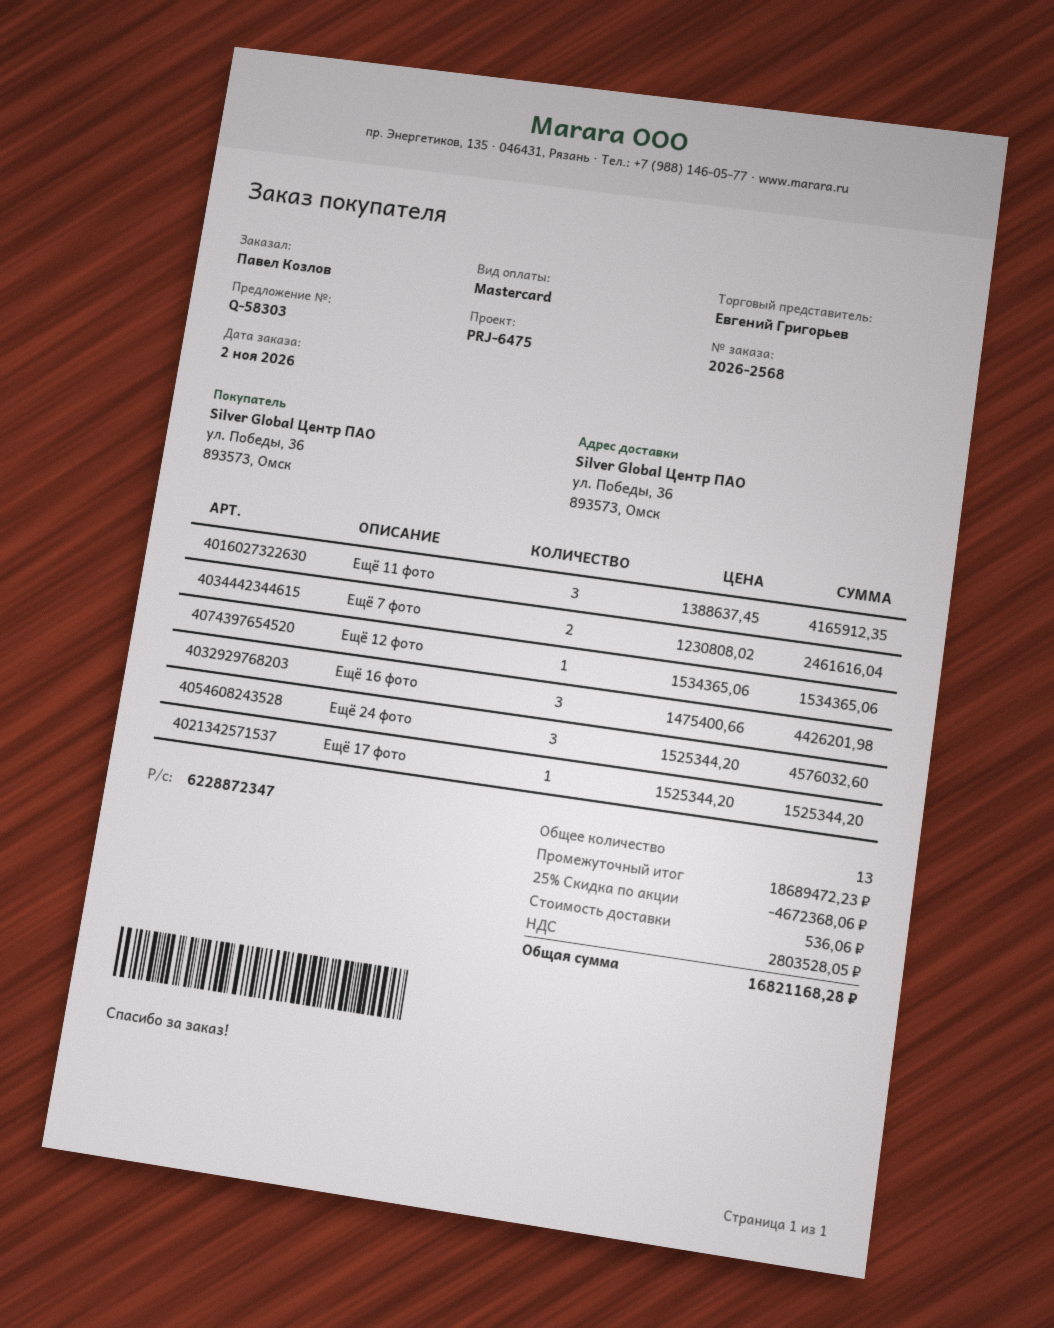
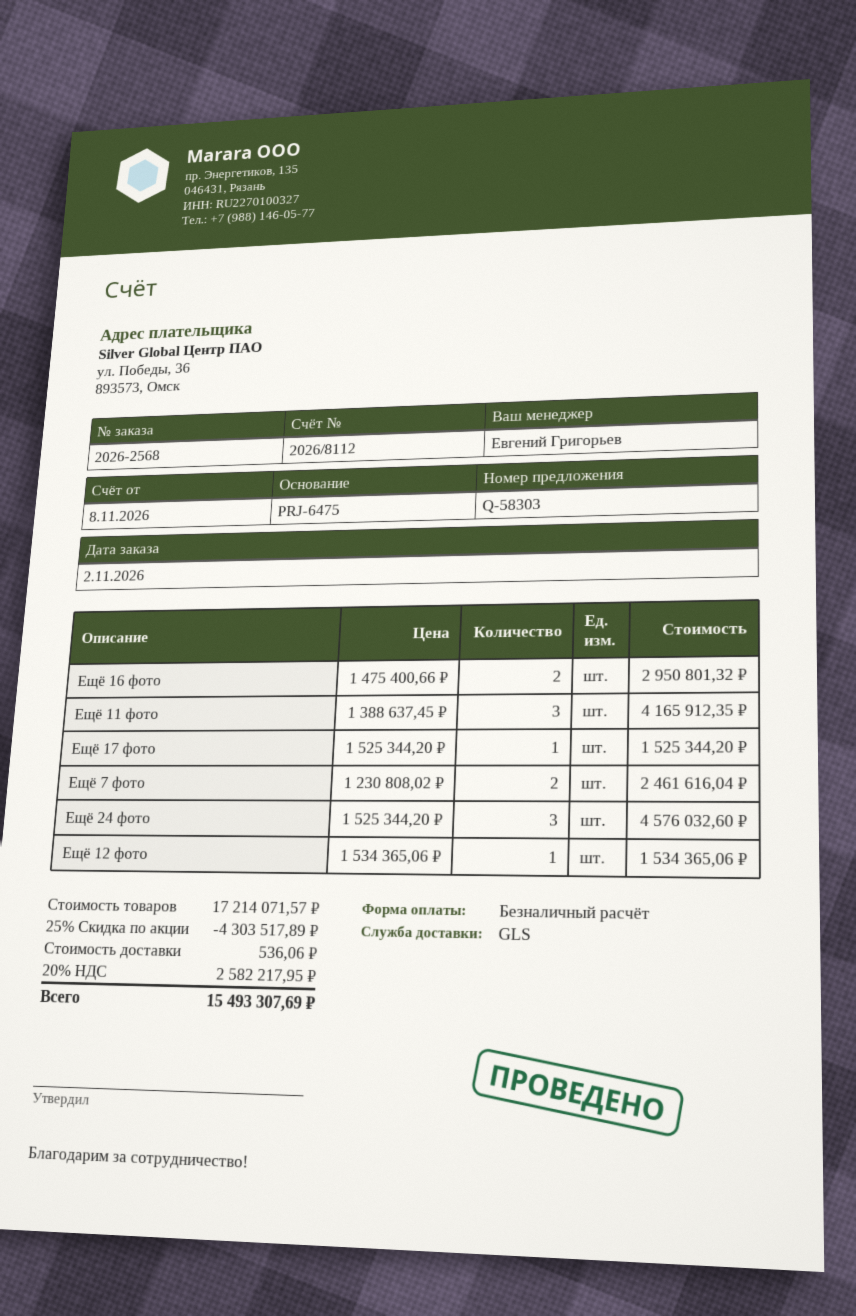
payment method: Mastercard -> bank transfer
Ещё 16 фото: 3 x 1475400.66 = 4426201.98 -> 2 x 1475400.66 = 2950801.32
subtotal: 18689472.23 -> 17214071.57
discount: 25% = 4672368.06 -> 25% = 4303517.89
tax: 2803528.05 -> 2582217.95
total: 16821168.28 -> 15493307.69

